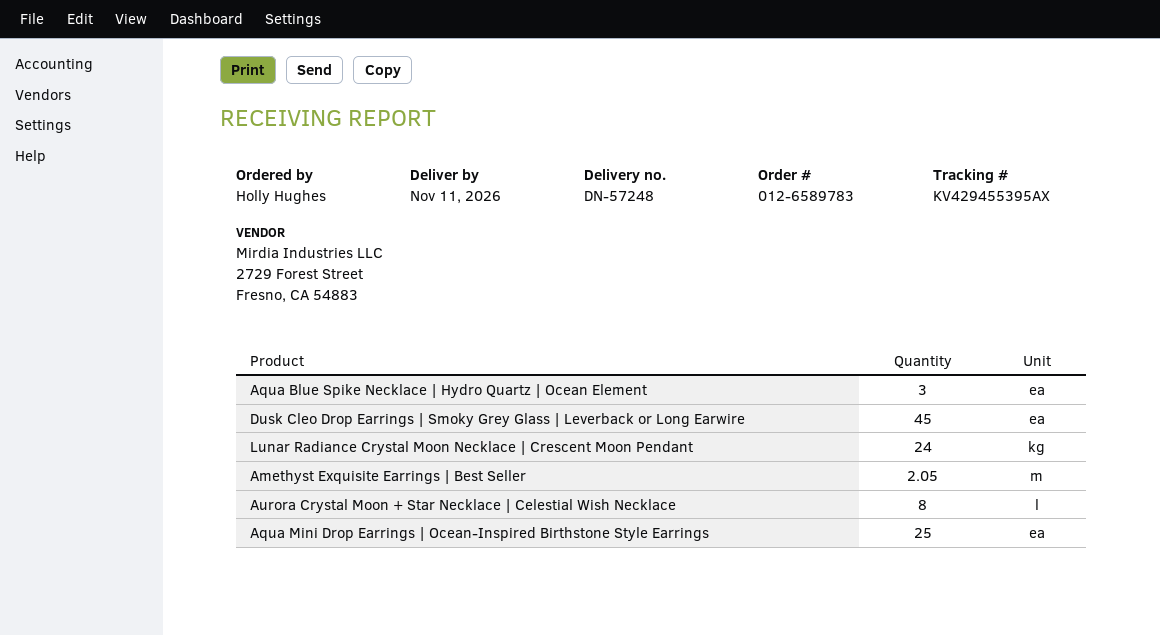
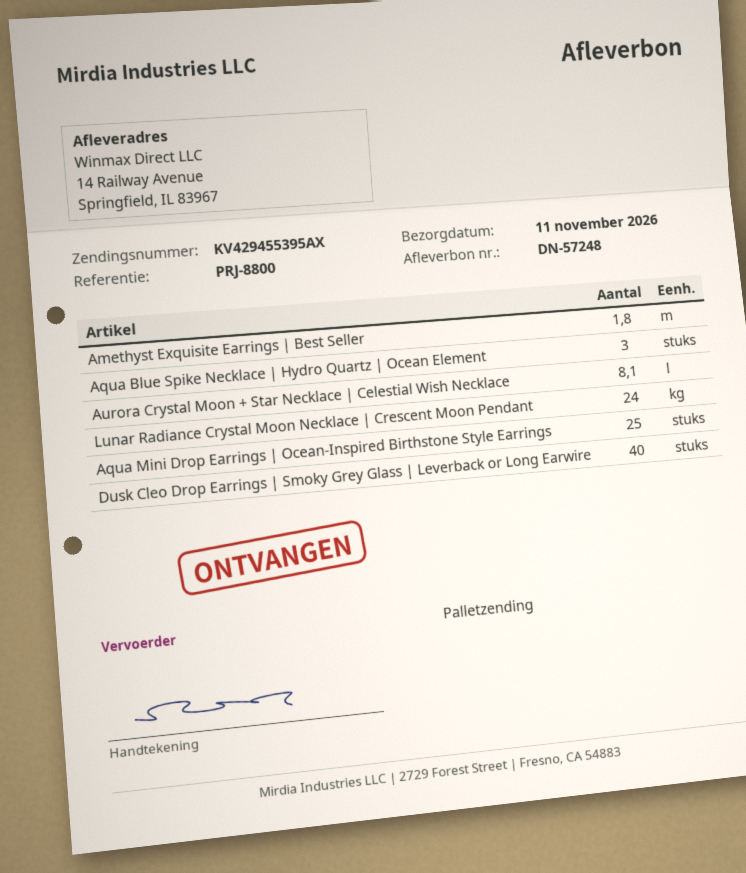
Dusk Cleo Drop Earrings | Smoky Grey Glass | Leverback or Long Earwire: 45 -> 40
Amethyst Exquisite Earrings | Best Seller: 2.05 -> 1.8
Aurora Crystal Moon + Star Necklace | Celestial Wish Necklace: 8 -> 8.1

